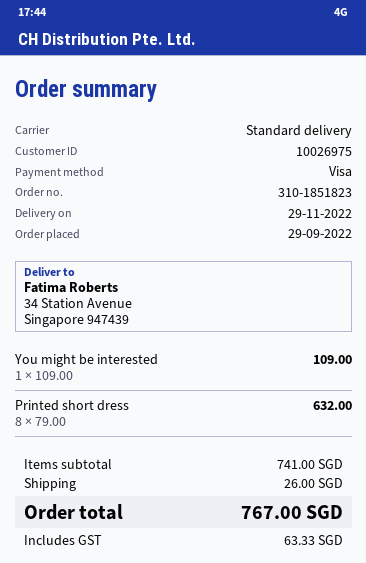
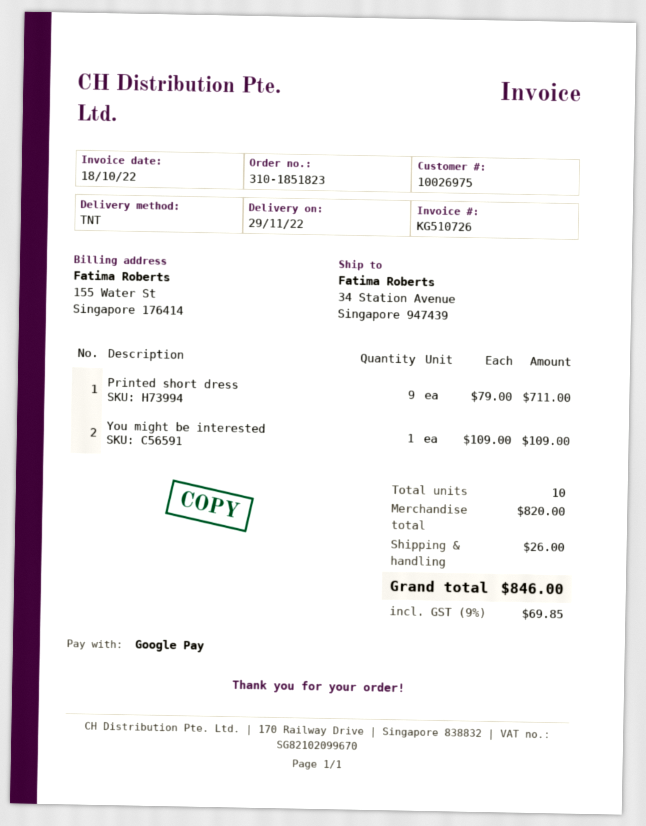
payment method: Visa -> Google Pay
shipping method: standard -> TNT
Printed short dress: 8 x 79.00 = 632.00 -> 9 x 79.00 = 711.00
subtotal: 741.00 -> 820.00
tax: 63.33 -> 69.85
total: 767.00 -> 846.00

